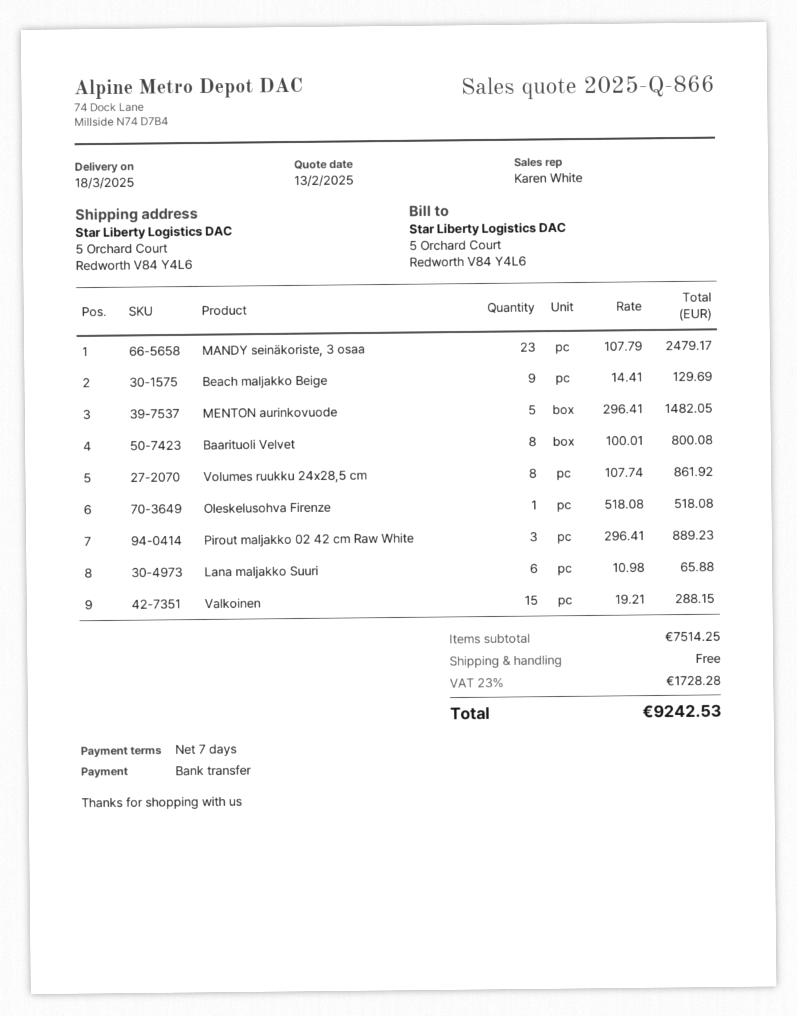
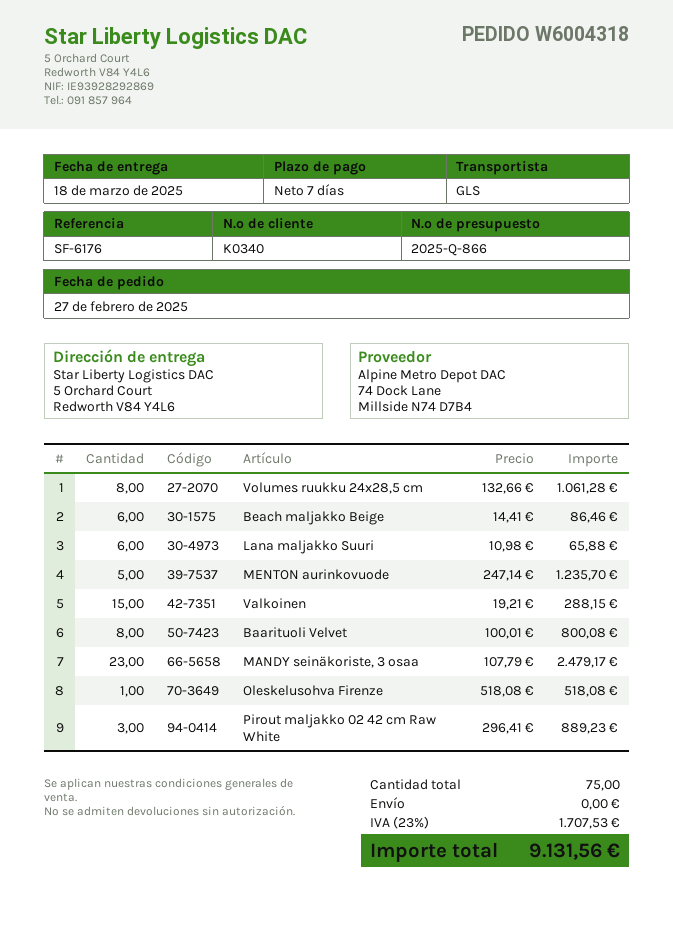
Beach maljakko Beige: 9 x 14.41 = 129.69 -> 6 x 14.41 = 86.46
MENTON aurinkovuode: 5 x 296.41 = 1482.05 -> 5 x 247.14 = 1235.70
Volumes ruukku 24x28,5 cm: 8 x 107.74 = 861.92 -> 8 x 132.66 = 1061.28
tax: 23% = 1728.28 -> 23% = 1707.53
total: 9242.53 -> 9131.56

